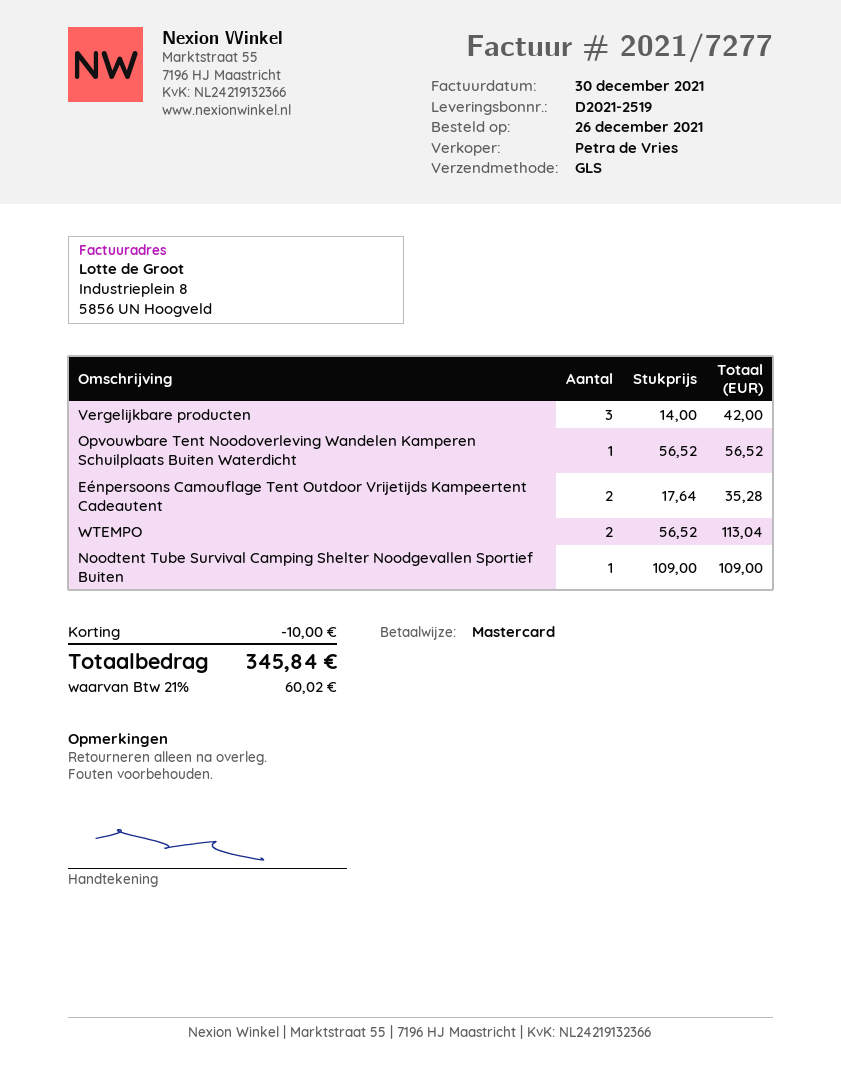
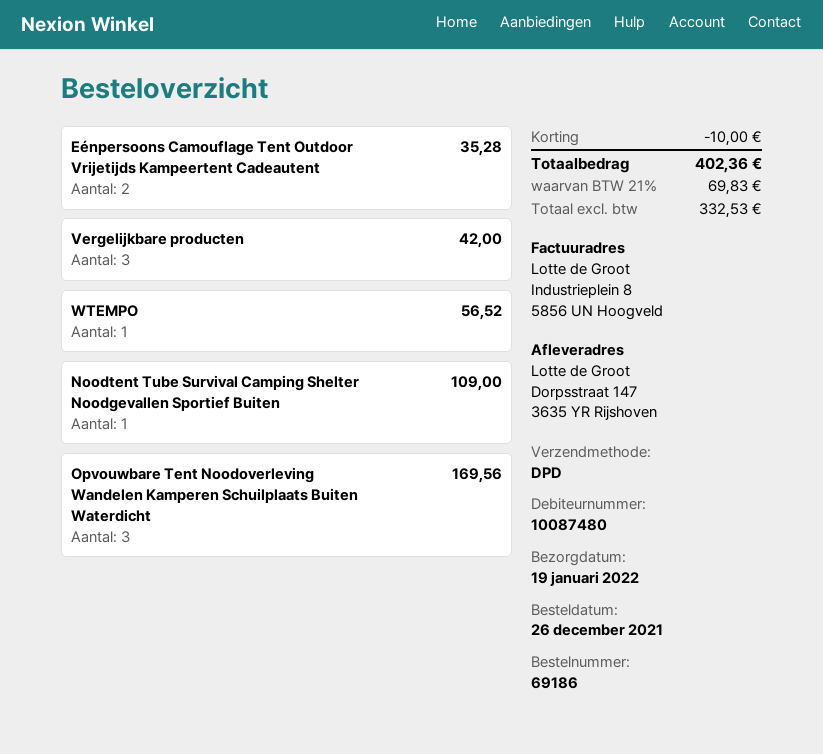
shipping method: GLS -> DPD
Opvouwbare Tent Noodoverleving Wandelen Kamperen Schuilplaats Buiten Waterdicht: 1 for 56.52 -> 3 for 169.56
WTEMPO: 2 for 113.04 -> 1 for 56.52
tax: 21% = 60.02 -> 21% = 69.83
total: 345.84 -> 402.36

